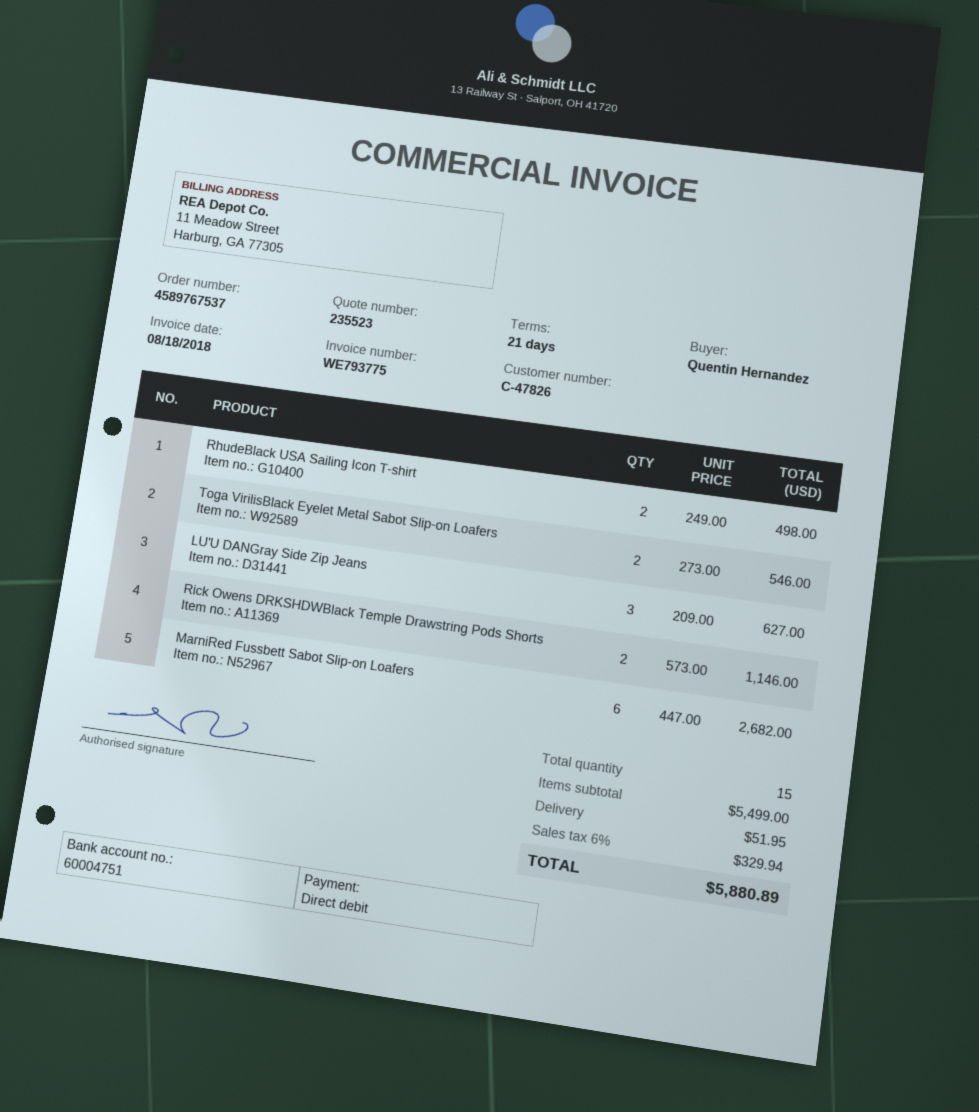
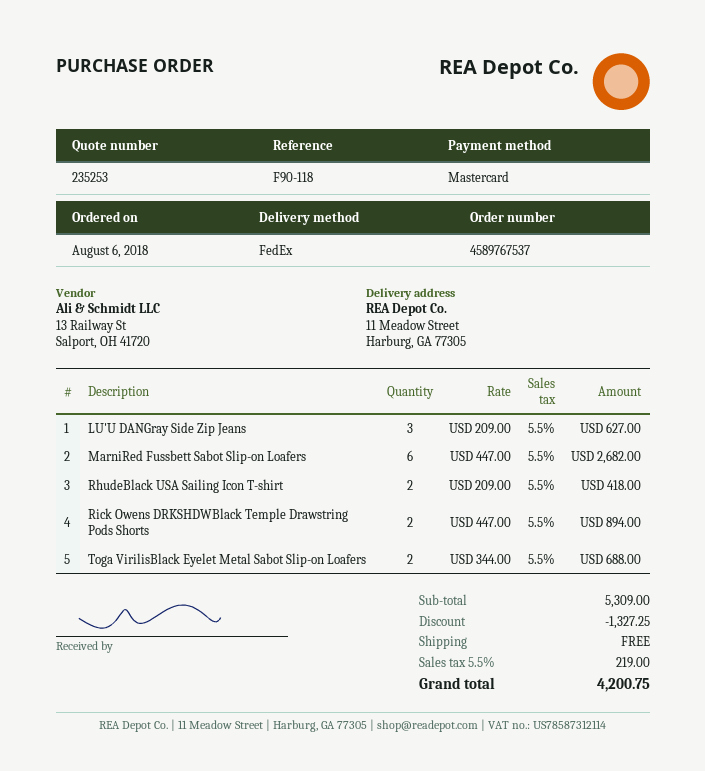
quote number: 235523 -> 235253
payment method: direct debit -> Mastercard
RhudeBlack USA Sailing Icon T-shirt: 2 x 249.00 = 498.00 -> 2 x 209.00 = 418.00
Toga VirilisBlack Eyelet Metal Sabot Slip-on Loafers: 2 x 273.00 = 546.00 -> 2 x 344.00 = 688.00
Rick Owens DRKSHDWBlack Temple Drawstring Pods Shorts: 2 x 573.00 = 1146.00 -> 2 x 447.00 = 894.00
subtotal: 5499.00 -> 5309.00
discount: none -> 1327.25
shipping: 51.95 -> 0.00
tax: 6% = 329.94 -> 5.5% = 219.00
total: 5880.89 -> 4200.75

